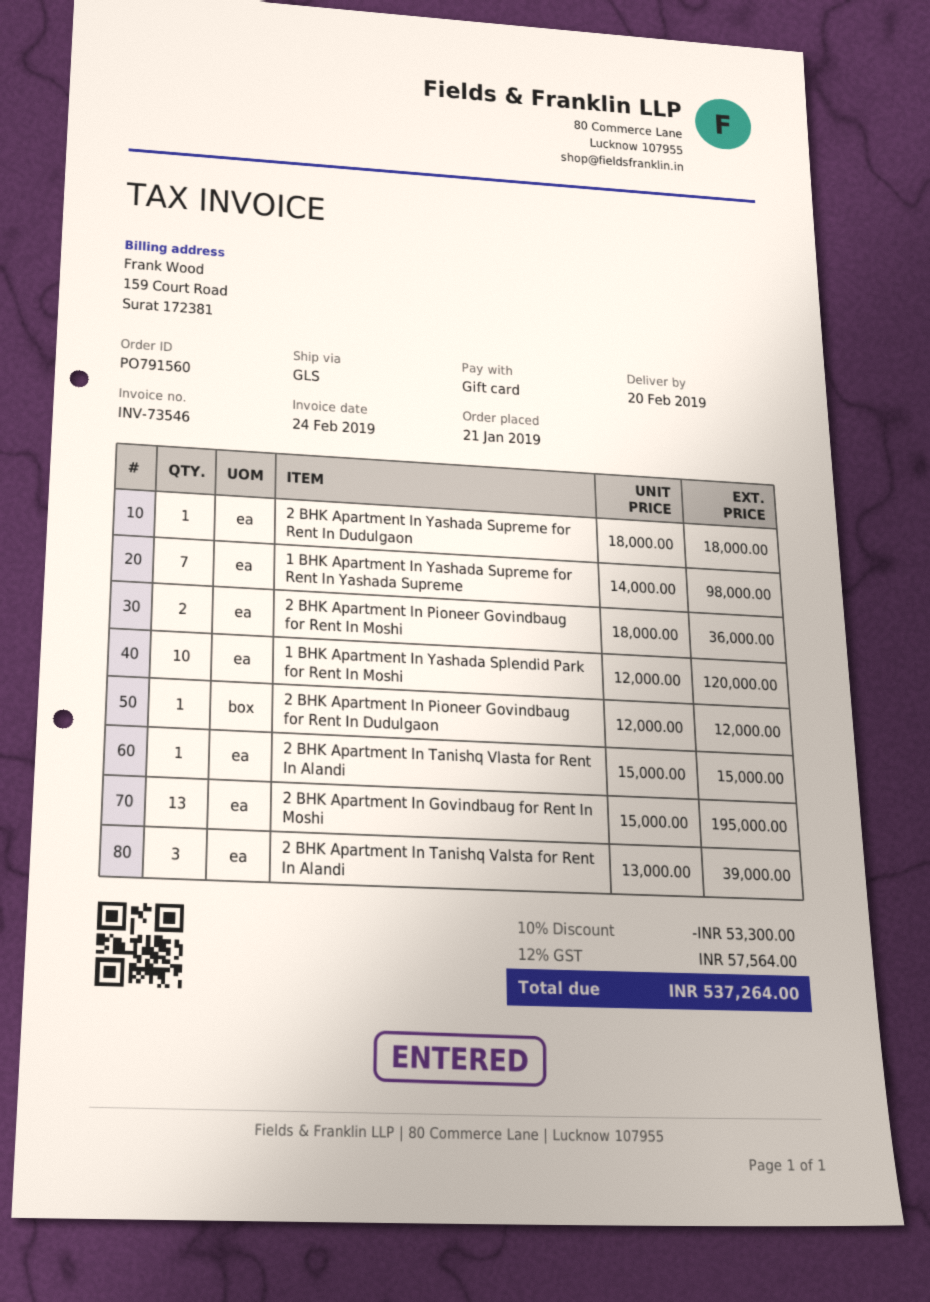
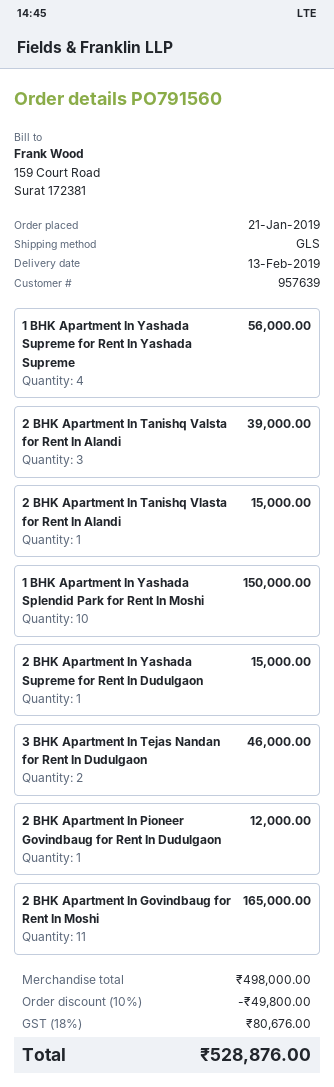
delivery date: 2019-02-20 -> 2019-02-13
2 BHK Apartment In Yashada Supreme for Rent In Dudulgaon: 1 for 18000.00 -> 1 for 15000.00
1 BHK Apartment In Yashada Supreme for Rent In Yashada Supreme: 7 for 98000.00 -> 4 for 56000.00
2 BHK Apartment In Pioneer Govindbaug for Rent In Moshi: 2 for 36000.00 -> none
1 BHK Apartment In Yashada Splendid Park for Rent In Moshi: 10 for 120000.00 -> 10 for 150000.00
2 BHK Apartment In Govindbaug for Rent In Moshi: 13 for 195000.00 -> 11 for 165000.00
3 BHK Apartment In Tejas Nandan for Rent In Dudulgaon: none -> 2 for 46000.00
discount: 10% = 53300.00 -> 10% = 49800.00
tax: 12% = 57564.00 -> 18% = 80676.00
total: 537264.00 -> 528876.00

